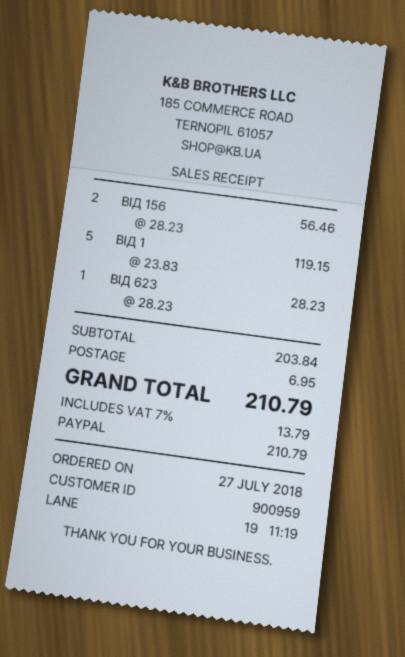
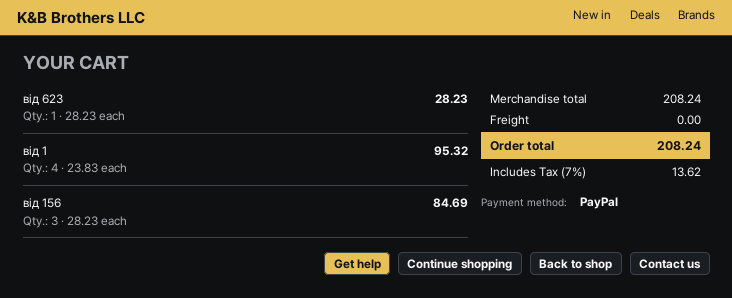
ВІД 156: 2 x 28.23 = 56.46 -> 3 x 28.23 = 84.69
ВІД 1: 5 x 23.83 = 119.15 -> 4 x 23.83 = 95.32
subtotal: 203.84 -> 208.24
shipping: 6.95 -> 0.00
tax: 7% = 13.79 -> 7% = 13.62
total: 210.79 -> 208.24

